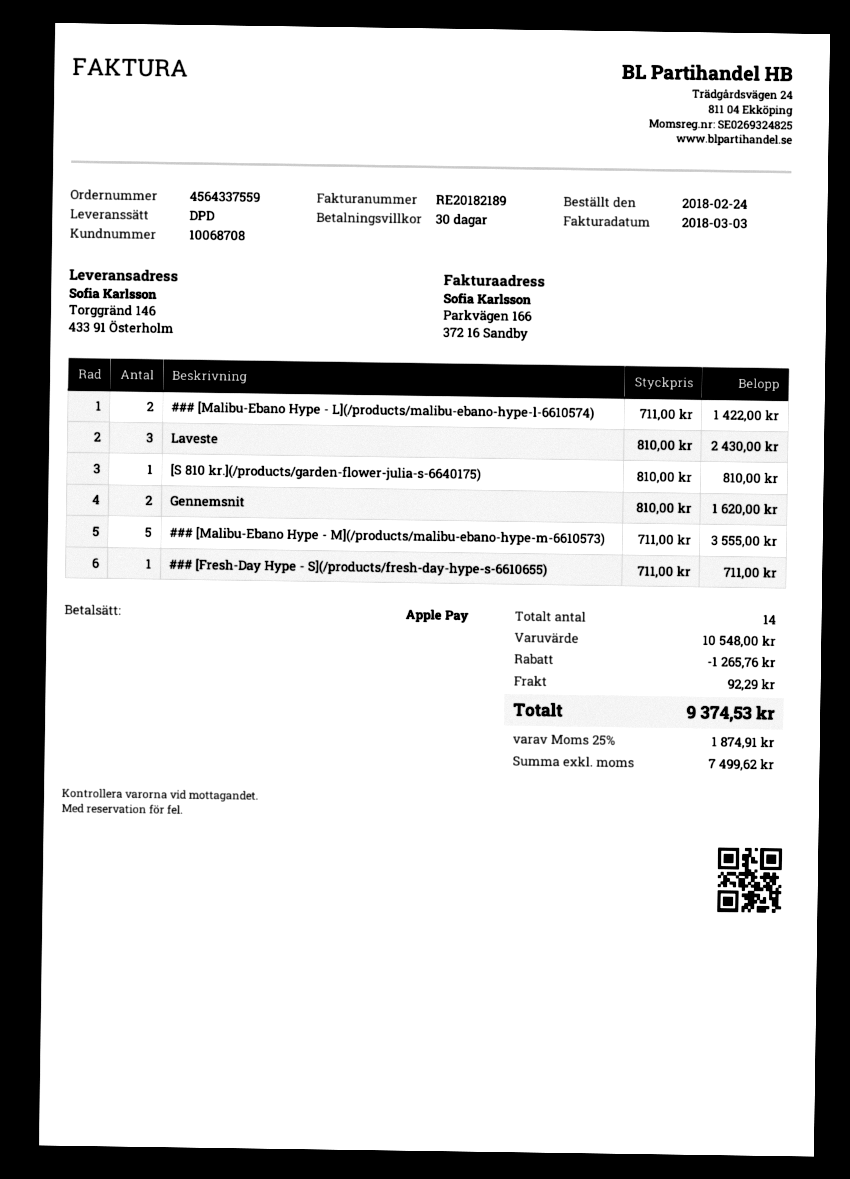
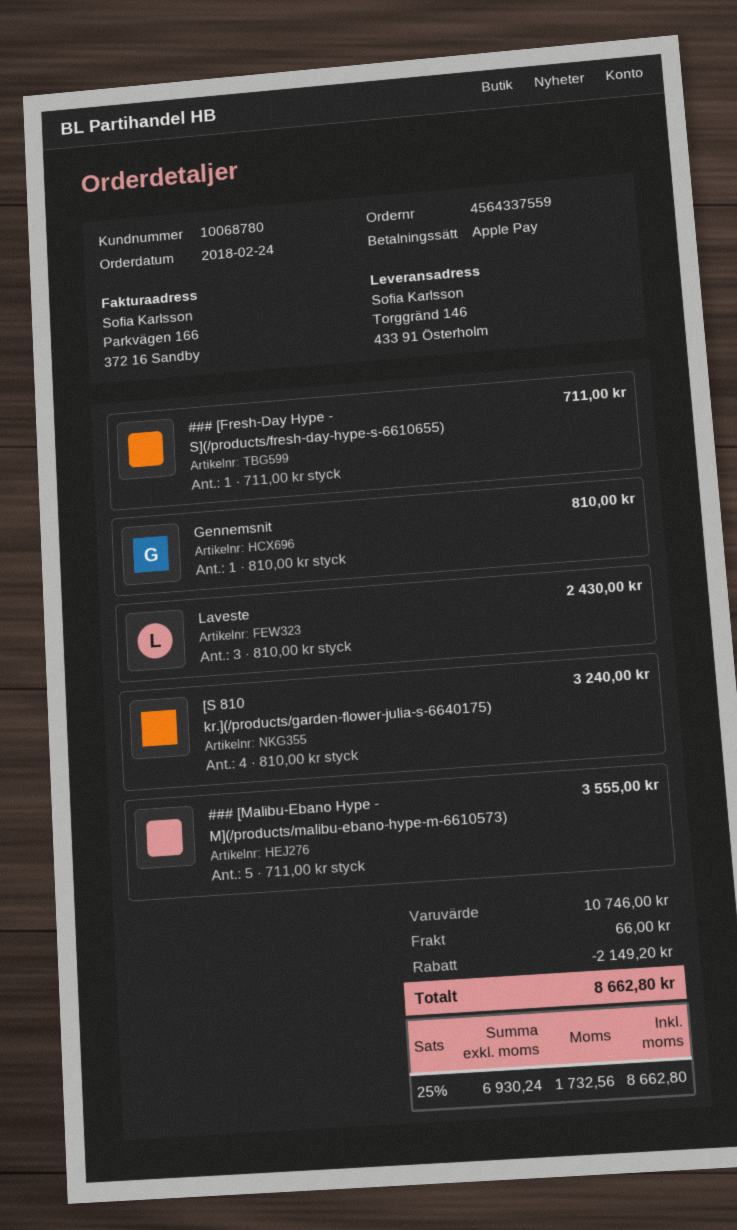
customer number: 10068708 -> 10068780
### [Malibu-Ebano Hype - L](/products/malibu-ebano-hype-l-6610574): 2 x 711.00 = 1422.00 -> none
[S 810 kr.](/products/garden-flower-julia-s-6640175): 1 x 810.00 = 810.00 -> 4 x 810.00 = 3240.00
Gennemsnit: 2 x 810.00 = 1620.00 -> 1 x 810.00 = 810.00
subtotal: 10548.00 -> 10746.00
discount: 1265.76 -> 2149.20
shipping: 92.29 -> 66.00
net: 7499.62 -> 6930.24
tax: 25% = 1874.91 -> 25% = 1732.56
total: 9374.53 -> 8662.80

